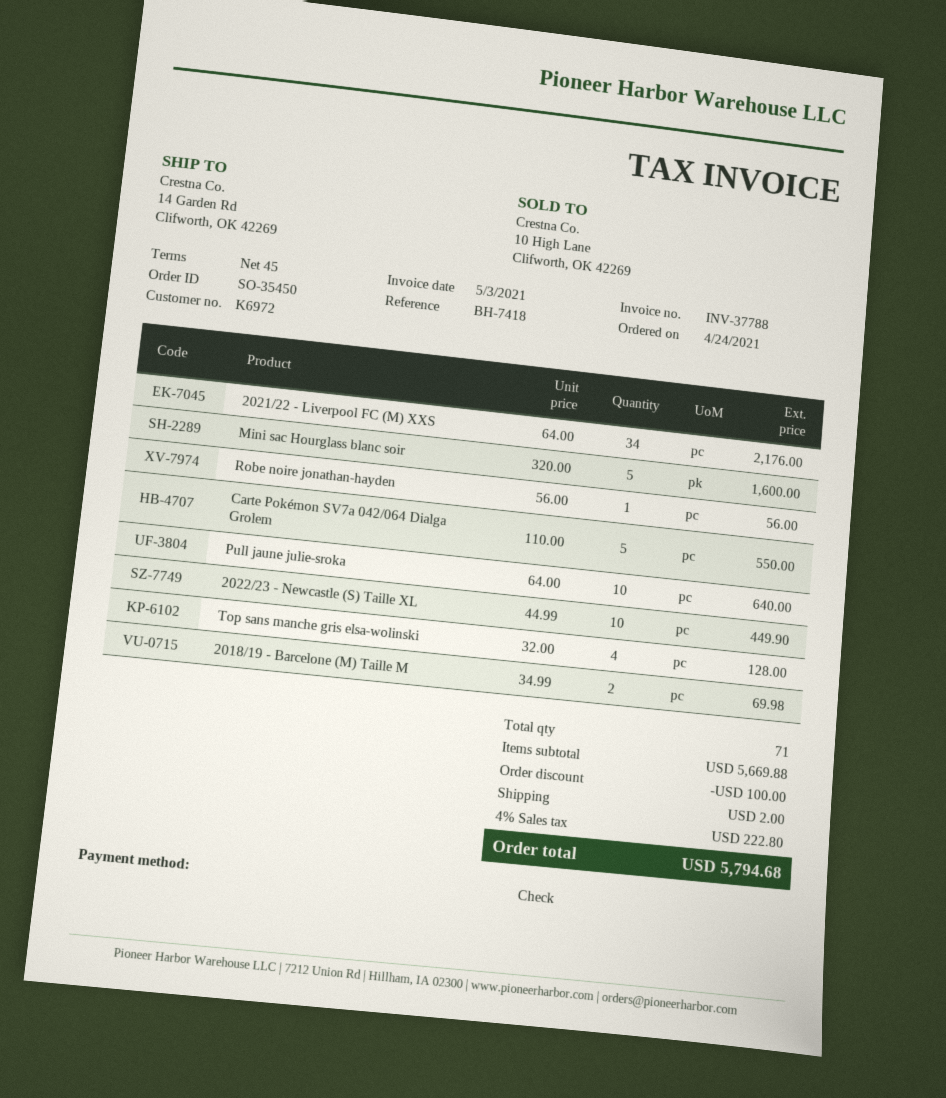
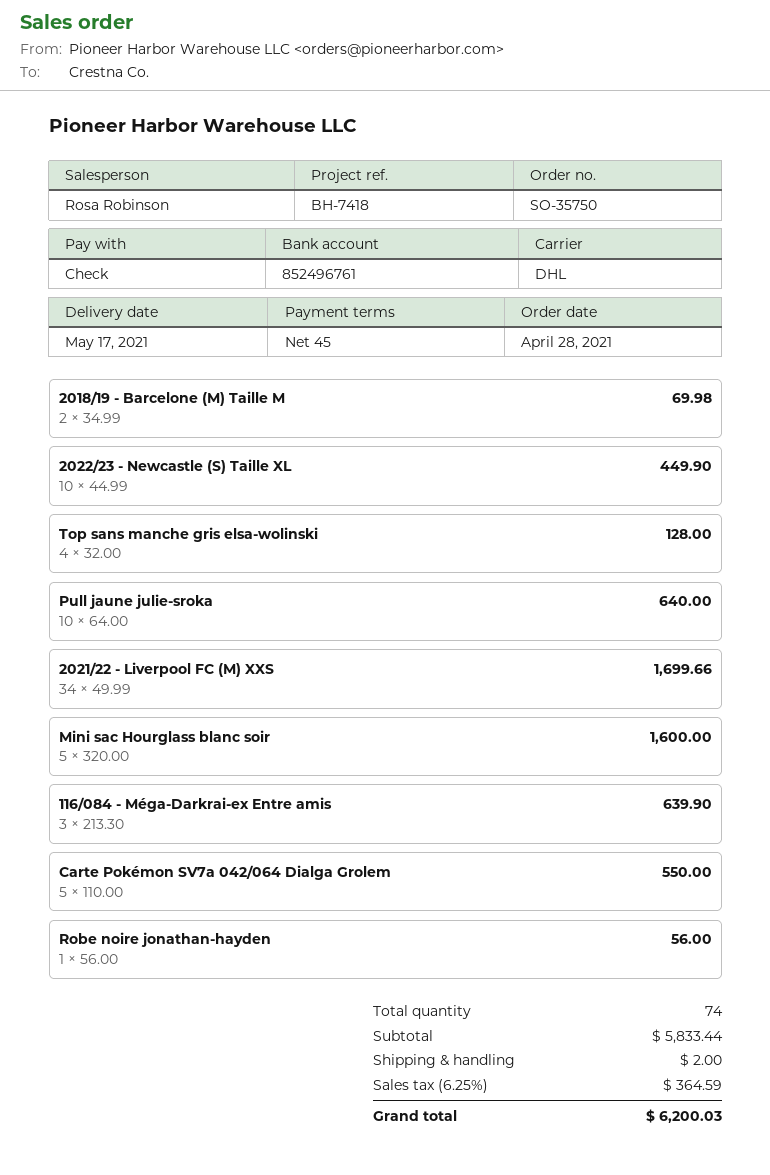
order number: SO-35450 -> SO-35750
order date: 2021-04-24 -> 2021-04-28
2021/22 - Liverpool FC (M) XXS: 34 x 64.00 = 2176.00 -> 34 x 49.99 = 1699.66
116/084 - Méga-Darkrai-ex Entre amis: none -> 3 x 213.30 = 639.90
total quantity: 71 -> 74
subtotal: 5669.88 -> 5833.44
discount: 100.00 -> none
tax: 4% = 222.80 -> 6.25% = 364.59
total: 5794.68 -> 6200.03

